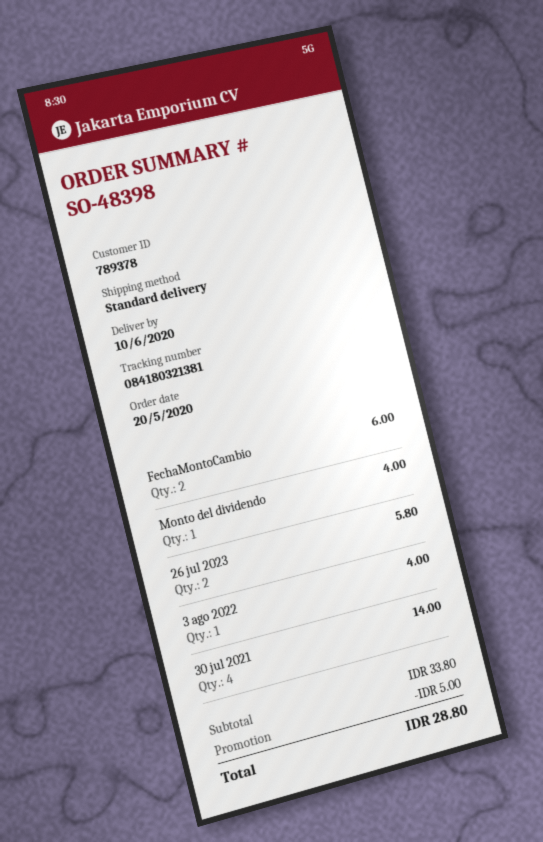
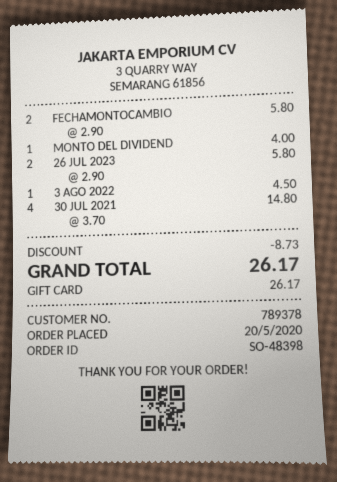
FechaMontoCambio: 2 for 6.00 -> 2 for 5.80
3 ago 2022: 1 for 4.00 -> 1 for 4.50
30 jul 2021: 4 for 14.00 -> 4 for 14.80
discount: 5.00 -> 8.73
total: 28.80 -> 26.17

